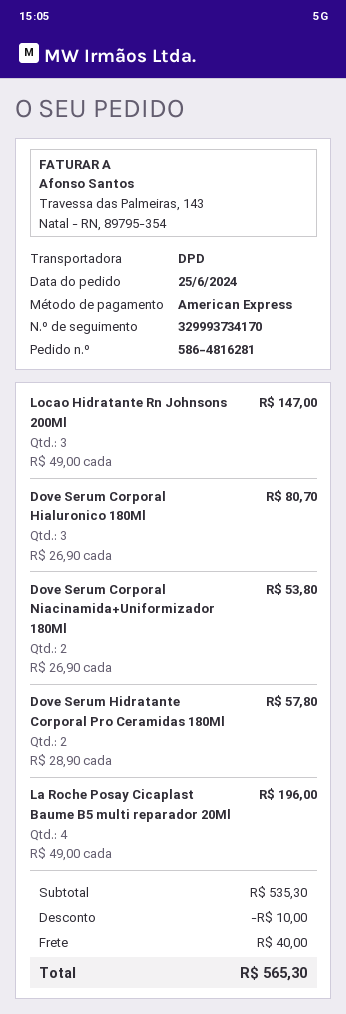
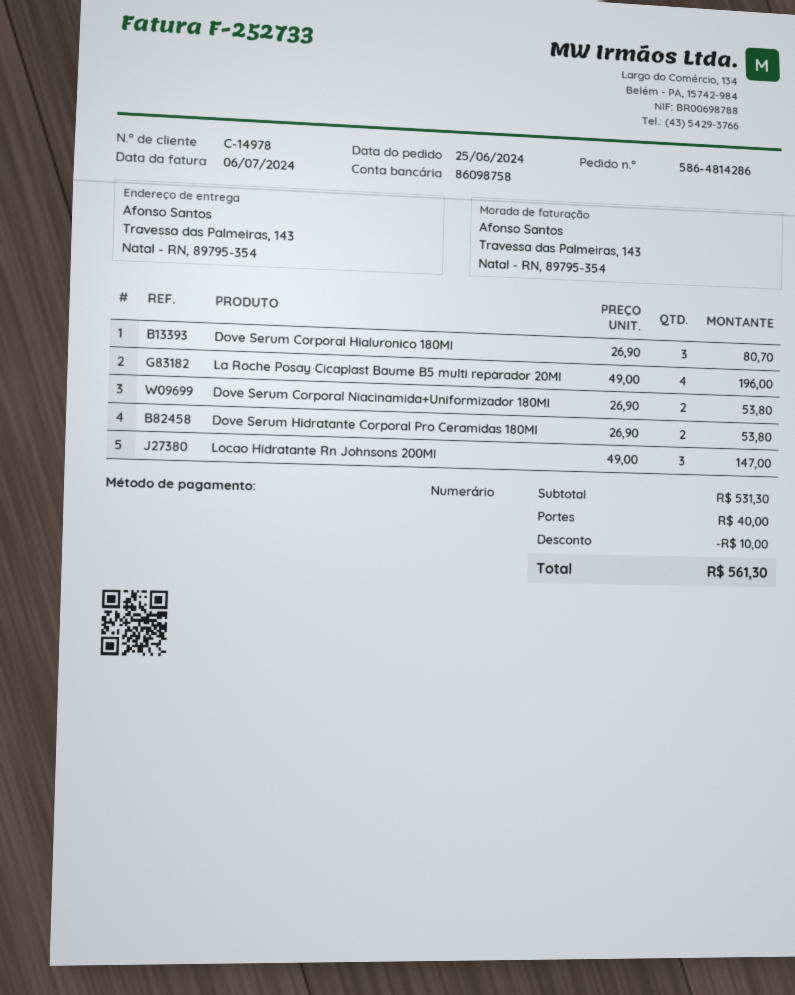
order number: 586-4816281 -> 586-4814286
payment method: American Express -> cash
Dove Serum Hidratante Corporal Pro Ceramidas 180Ml: 2 x 28.90 = 57.80 -> 2 x 26.90 = 53.80
subtotal: 535.30 -> 531.30
total: 565.30 -> 561.30

